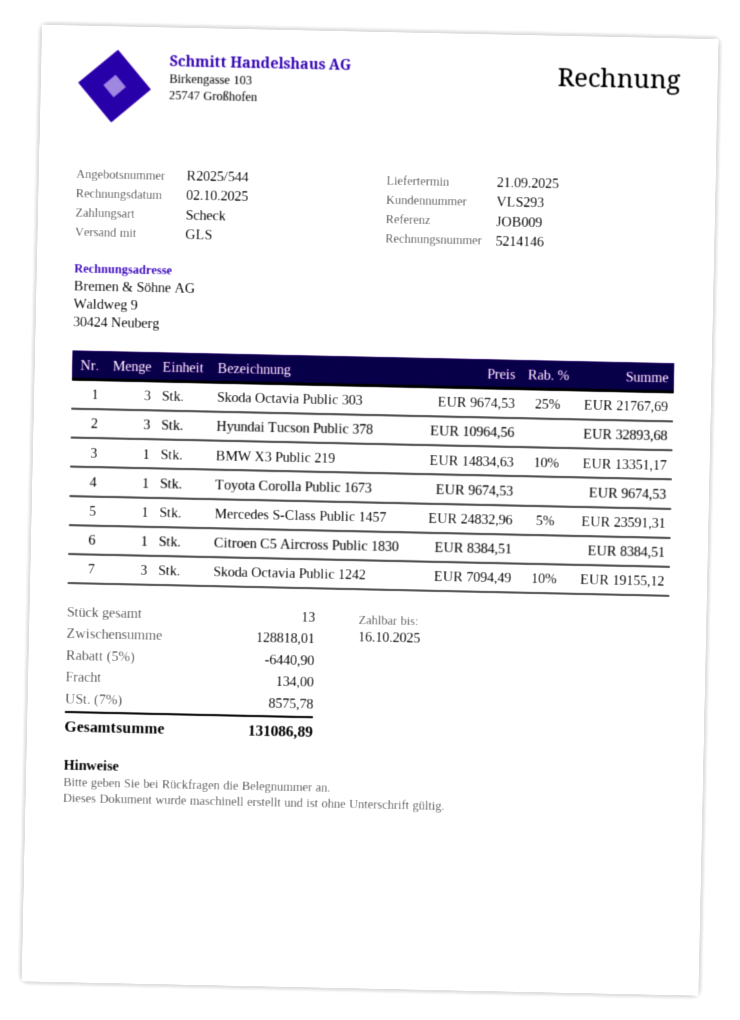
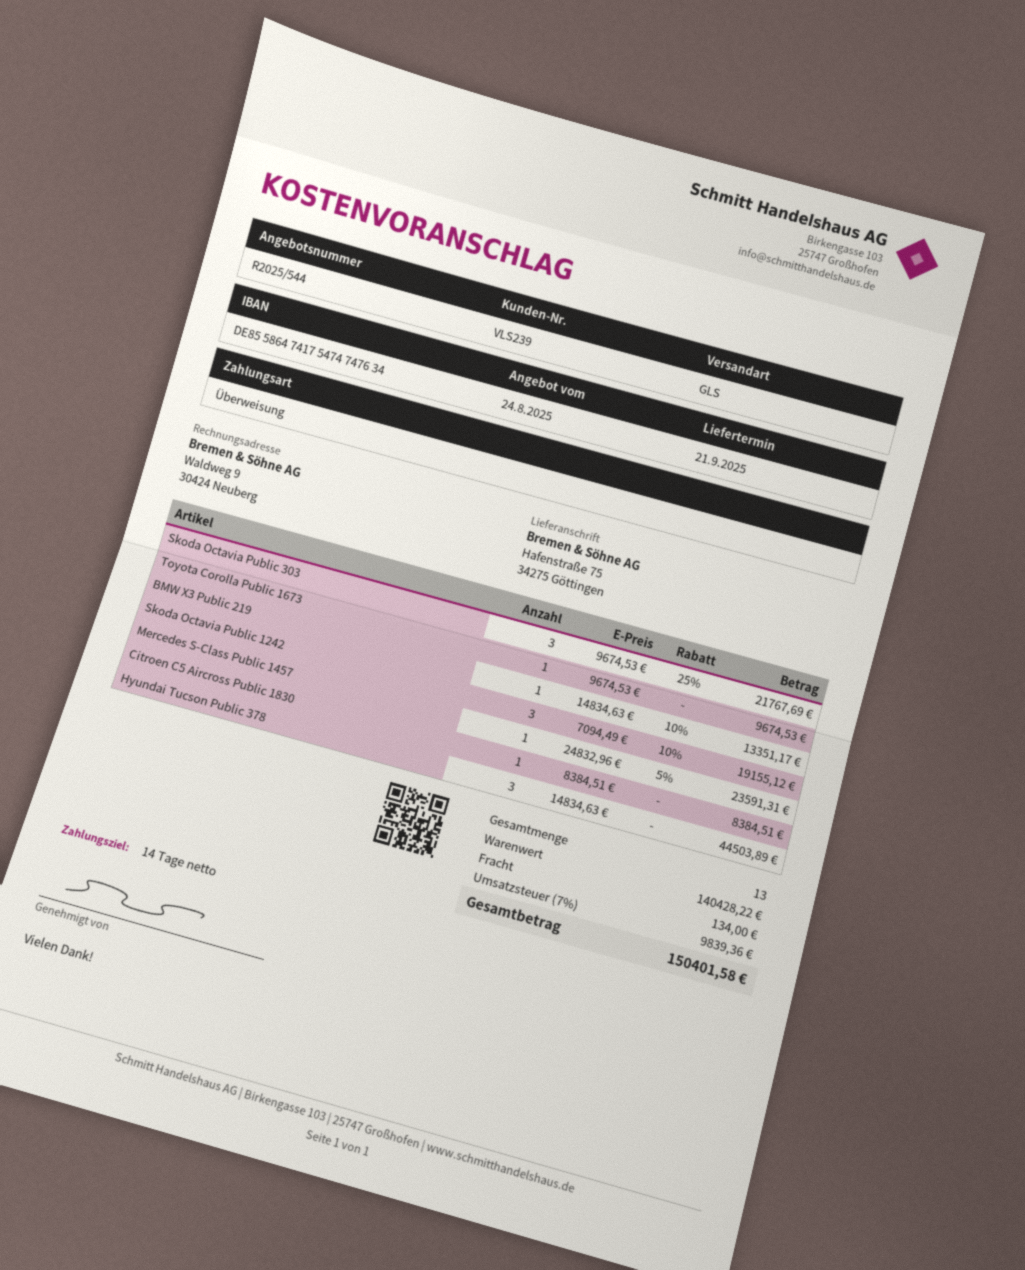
customer number: VLS293 -> VLS239
payment method: cheque -> bank transfer
Hyundai Tucson Public 378: 3 x 10964.56 = 32893.68 -> 3 x 14834.63 = 44503.89
subtotal: 128818.01 -> 140428.22
discount: 5% = 6440.90 -> none
tax: 7% = 8575.78 -> 7% = 9839.36
total: 131086.89 -> 150401.58

